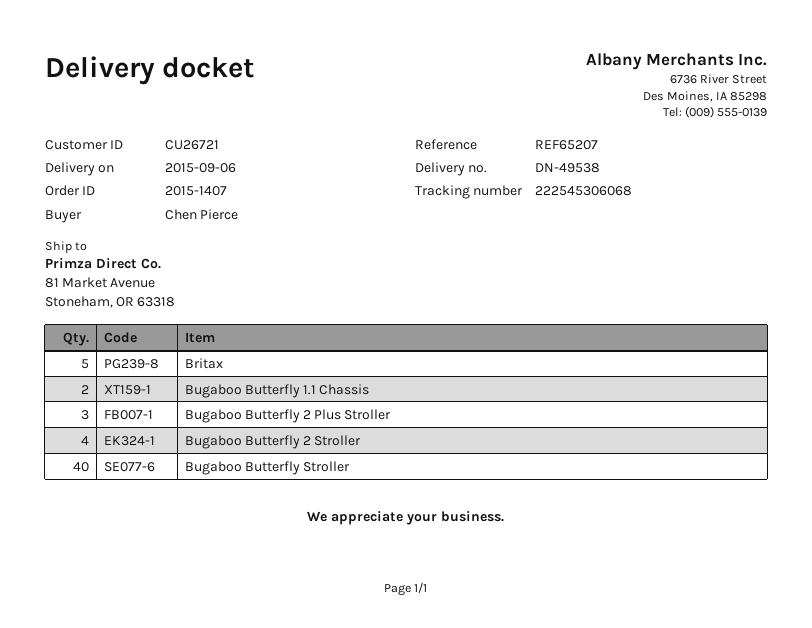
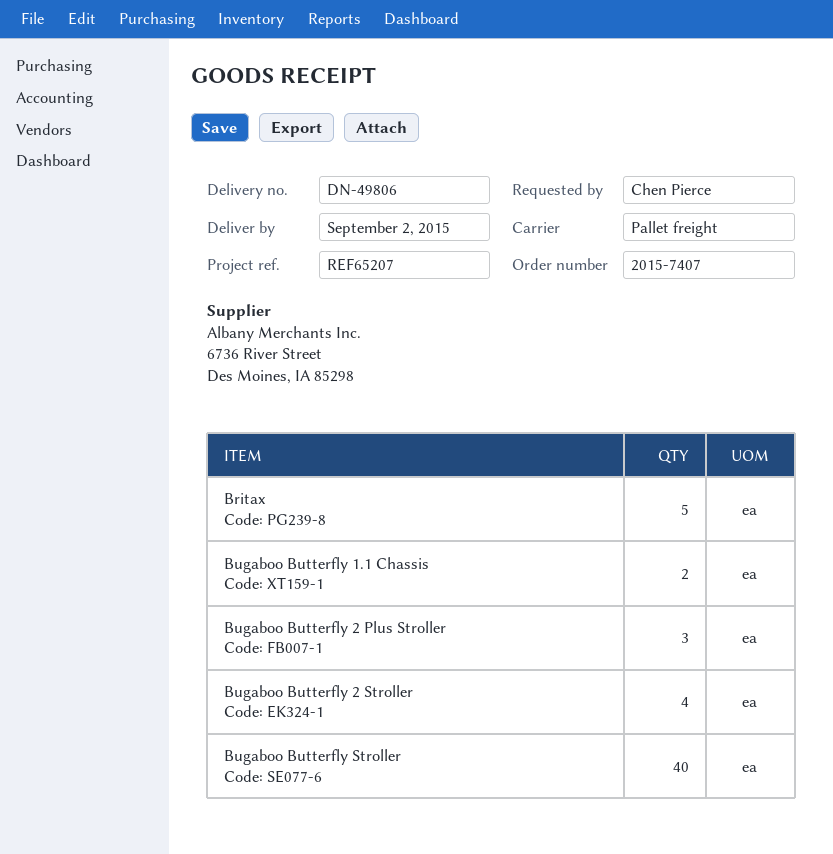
order number: 2015-1407 -> 2015-7407
delivery note number: DN-49538 -> DN-49806
delivery date: 2015-09-06 -> 2015-09-02

